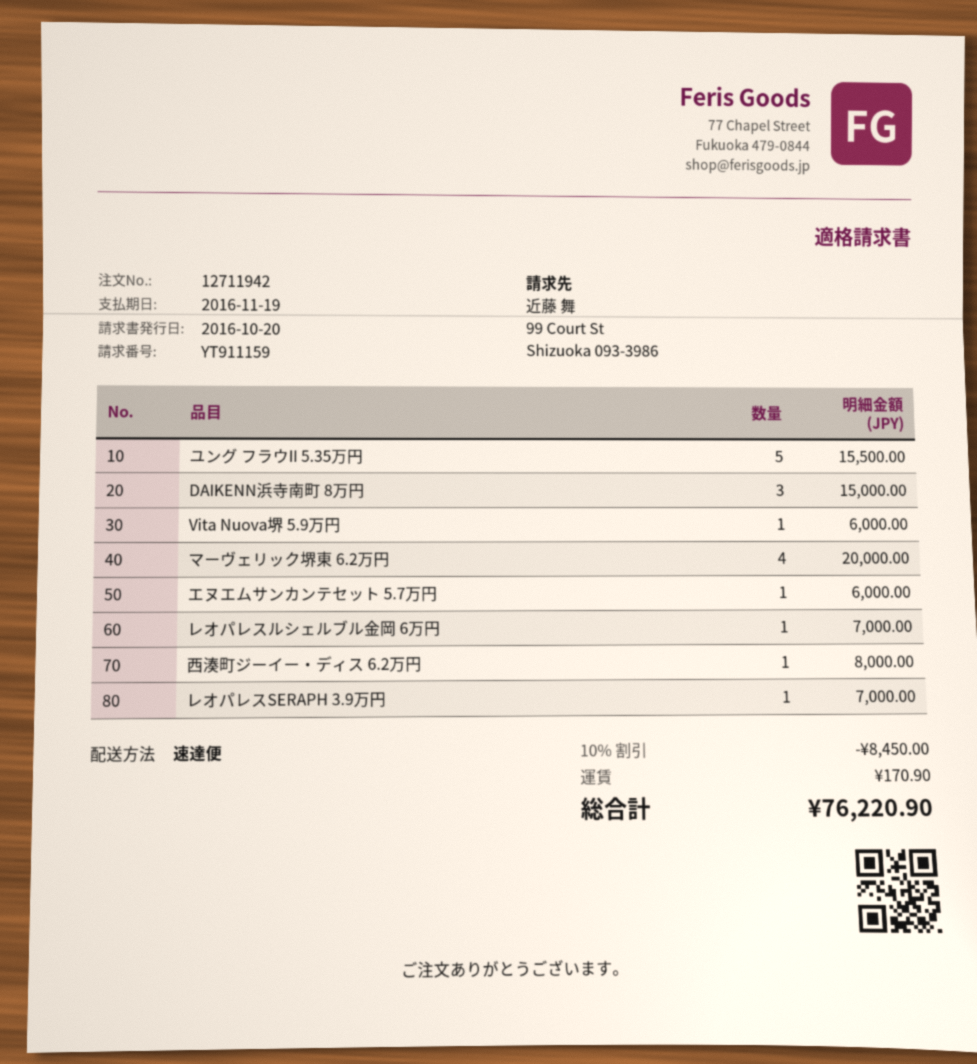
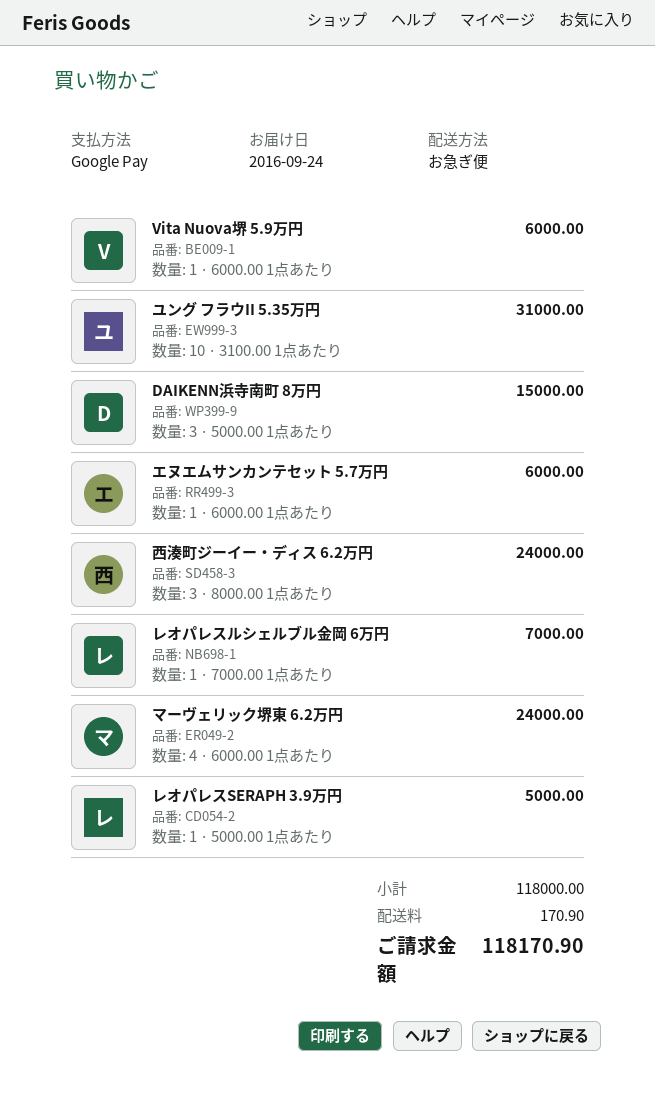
ユング フラウII 5.35万円: 5 for 15500.00 -> 10 for 31000.00
マーヴェリック堺東 6.2万円: 4 for 20000.00 -> 4 for 24000.00
西湊町ジーイー・ディス 6.2万円: 1 for 8000.00 -> 3 for 24000.00
レオパレスSERAPH 3.9万円: 1 for 7000.00 -> 1 for 5000.00
discount: 10% = 8450.00 -> none
total: 76220.90 -> 118170.90

